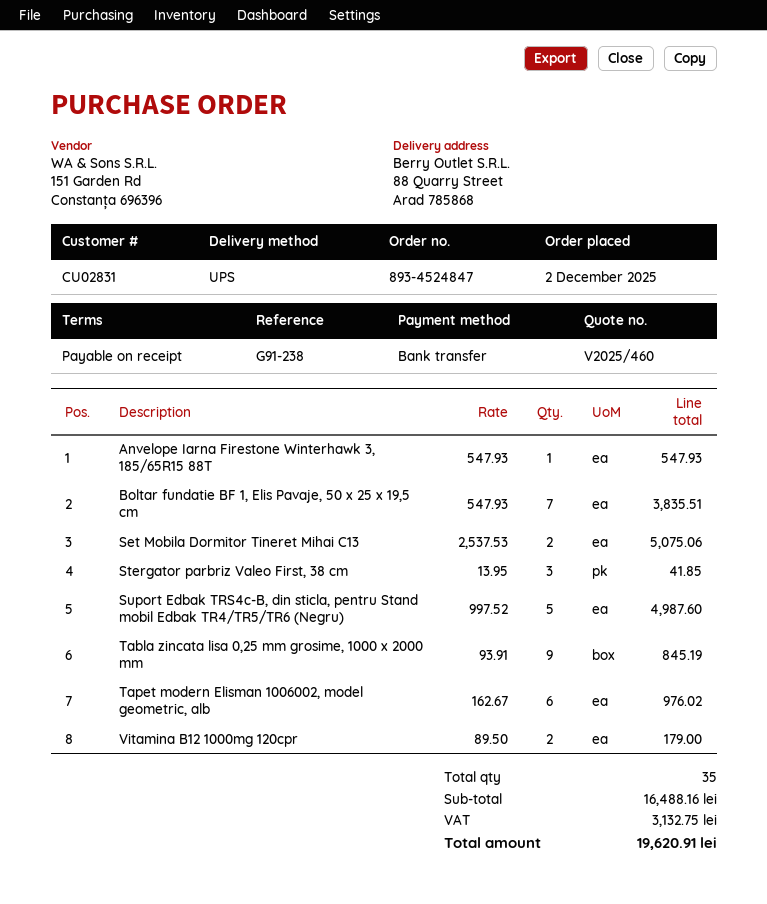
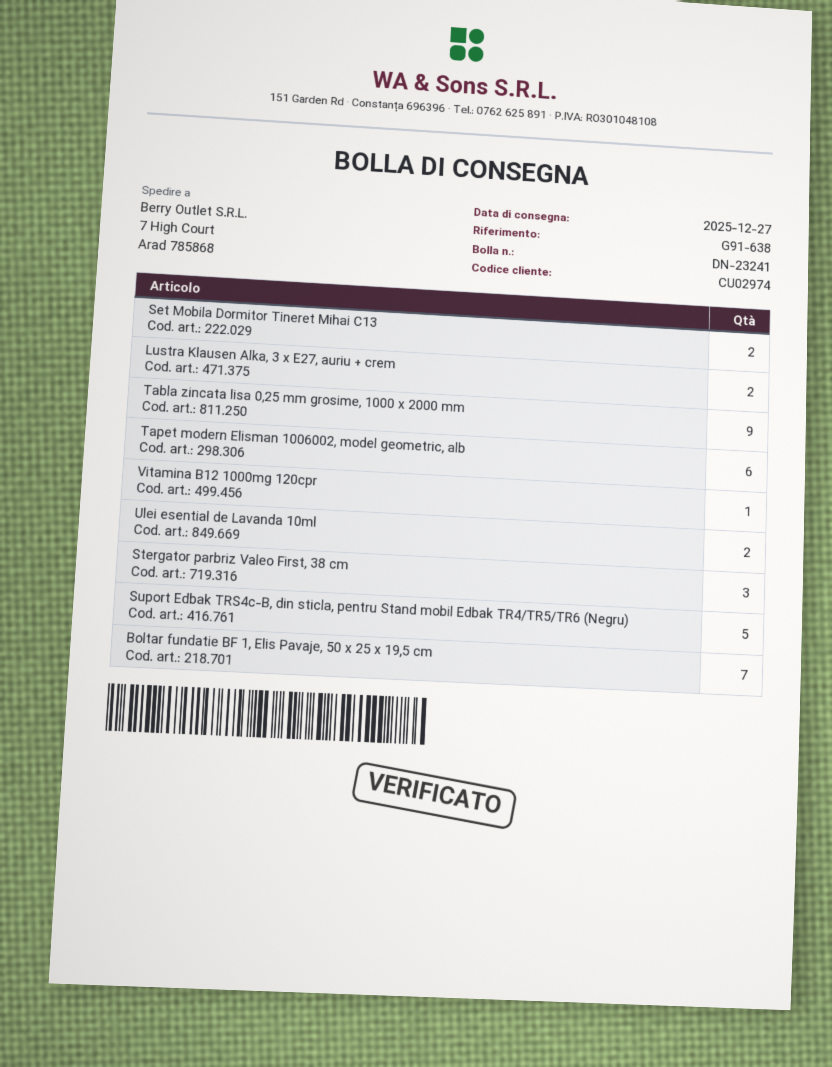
customer number: CU02831 -> CU02974
reference: G91-238 -> G91-638
ship to: 88 Quarry Street, Arad 785868 -> 7 High Court, Arad 785868
Anvelope Iarna Firestone Winterhawk 3, 185/65R15 88T: 1 -> none
Vitamina B12 1000mg 120cpr: 2 -> 1
Lustra Klausen Alka, 3 x E27, auriu + crem: none -> 2
Ulei esential de Lavanda 10ml: none -> 2

